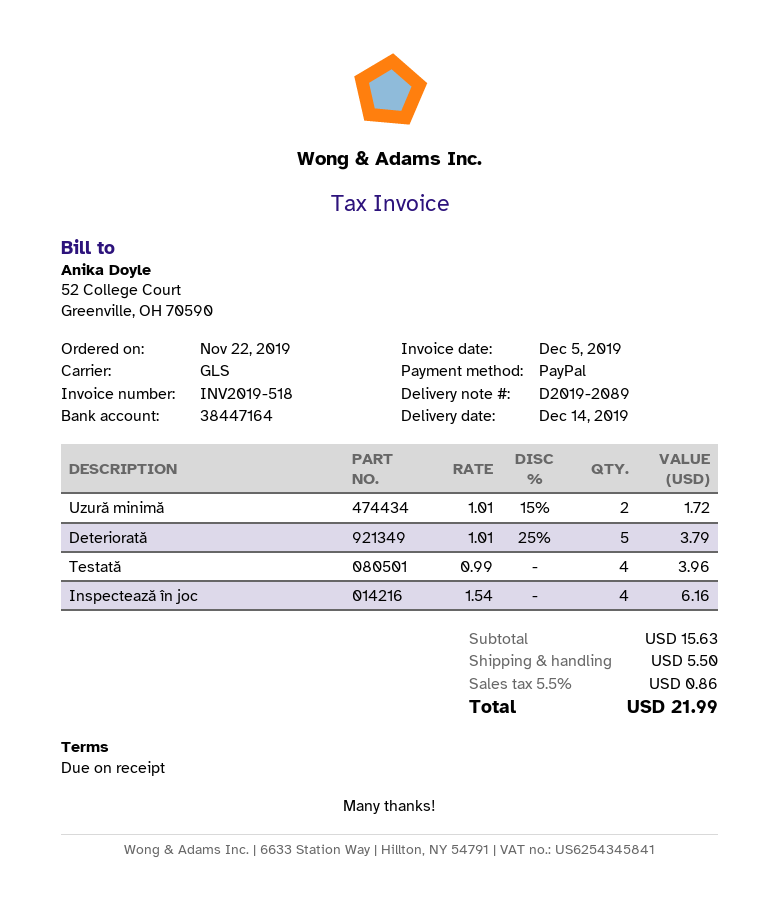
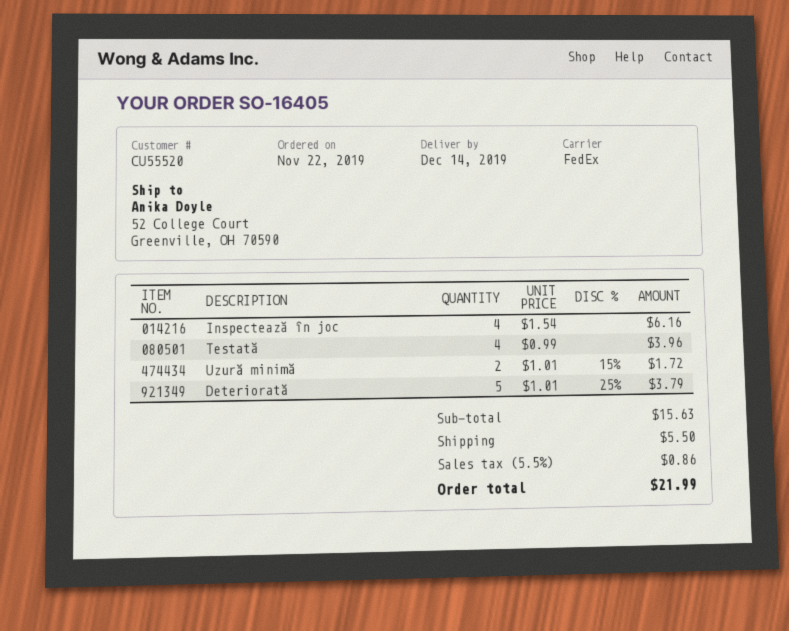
shipping method: GLS -> FedEx

